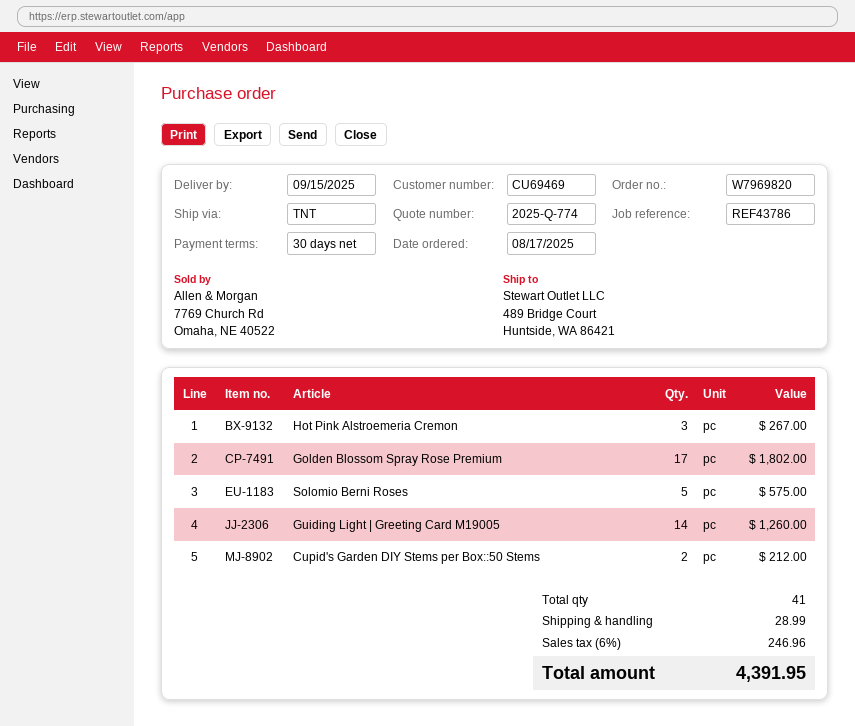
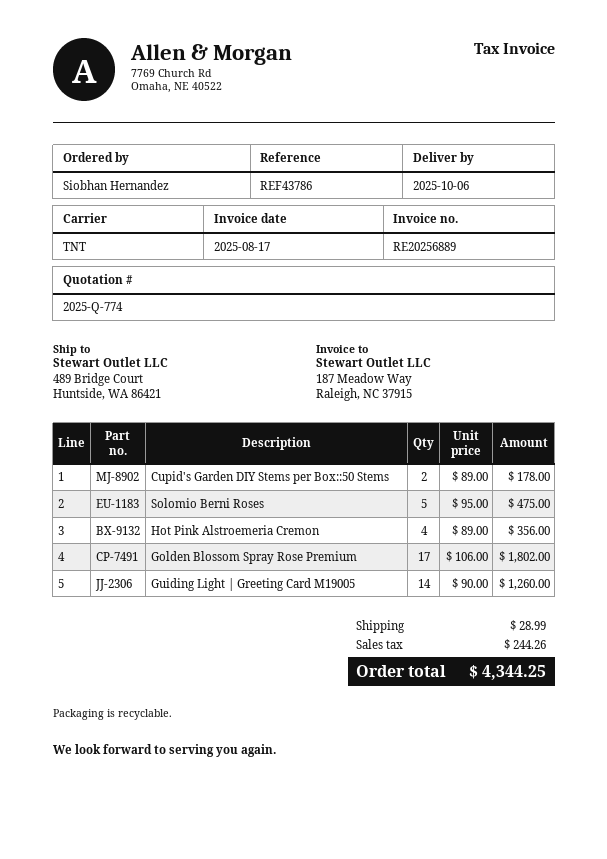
delivery date: 2025-09-15 -> 2025-10-06
Hot Pink Alstroemeria Cremon: 3 for 267.00 -> 4 for 356.00
Solomio Berni Roses: 5 for 575.00 -> 5 for 475.00
Cupid's Garden DIY Stems per Box::50 Stems: 2 for 212.00 -> 2 for 178.00
tax: 246.96 -> 244.26
total: 4391.95 -> 4344.25

